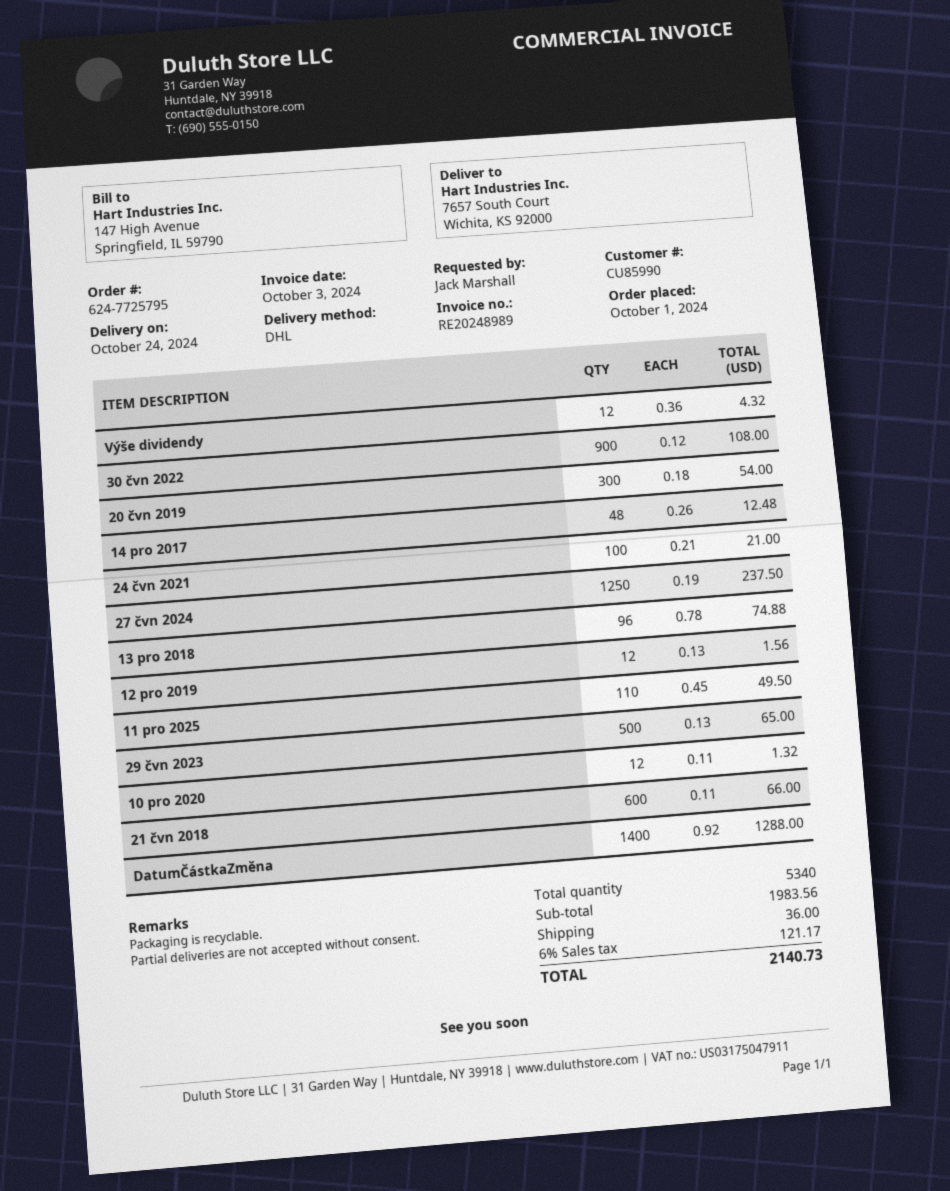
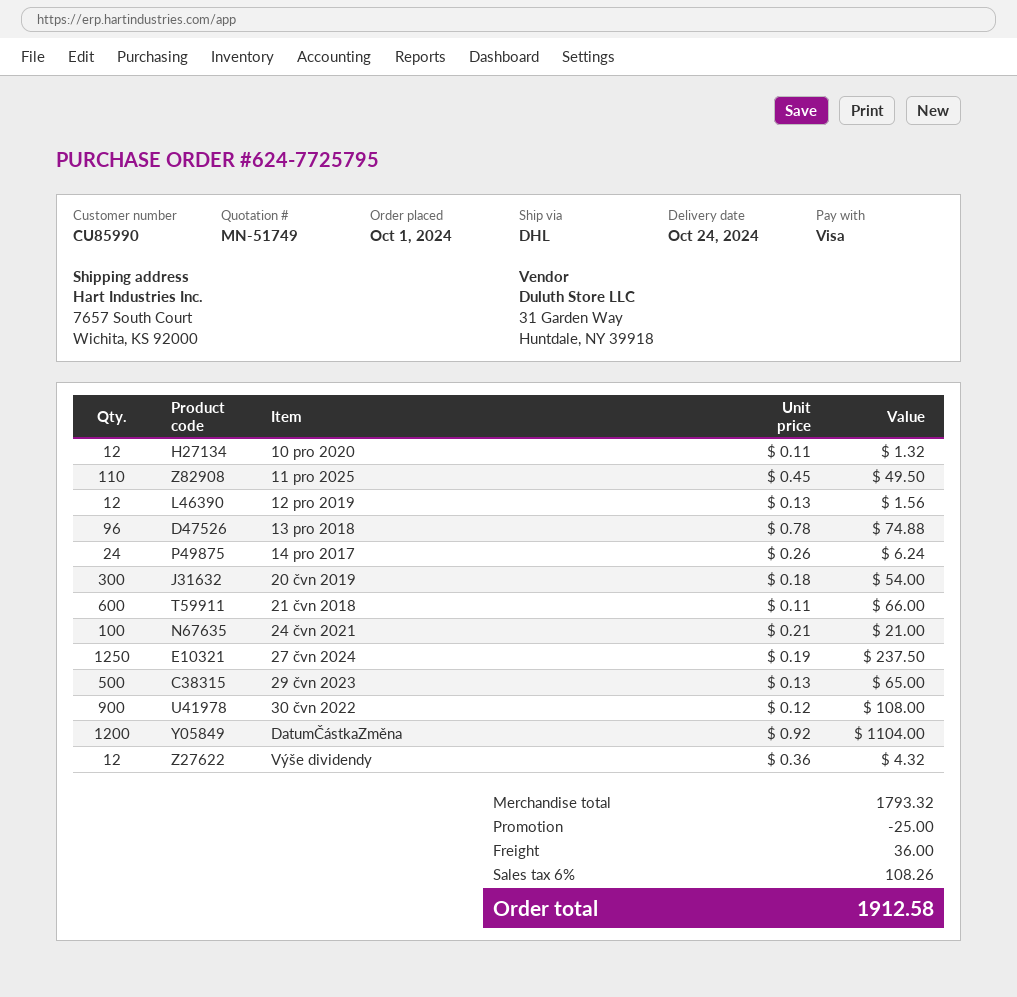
14 pro 2017: 48 x 0.26 = 12.48 -> 24 x 0.26 = 6.24
DatumČástkaZměna: 1400 x 0.92 = 1288.00 -> 1200 x 0.92 = 1104.00
subtotal: 1983.56 -> 1793.32
discount: none -> 25.00
tax: 6% = 121.17 -> 6% = 108.26
total: 2140.73 -> 1912.58

